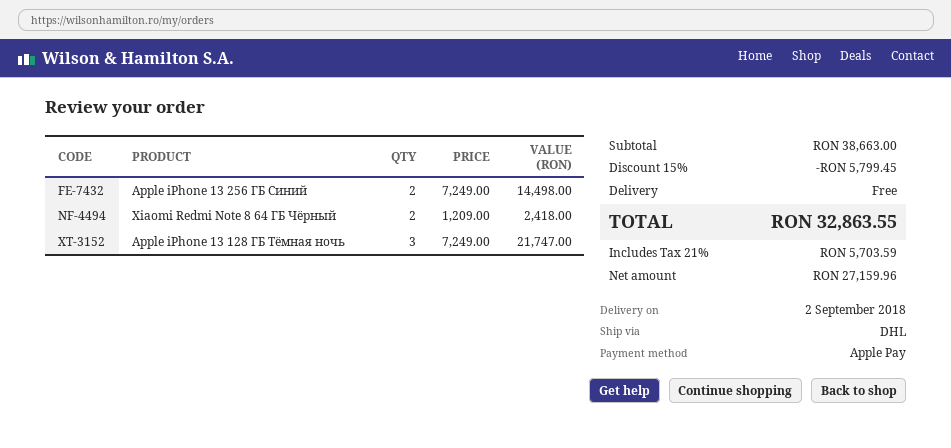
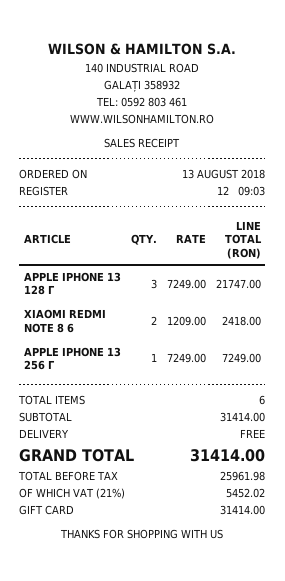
payment method: Apple Pay -> gift card
Apple iPhone 13 256 ГБ Синий: 2 x 7249.00 = 14498.00 -> 1 x 7249.00 = 7249.00
subtotal: 38663.00 -> 31414.00
discount: 15% = 5799.45 -> none
net: 27159.96 -> 25961.98
tax: 21% = 5703.59 -> 21% = 5452.02
total: 32863.55 -> 31414.00

